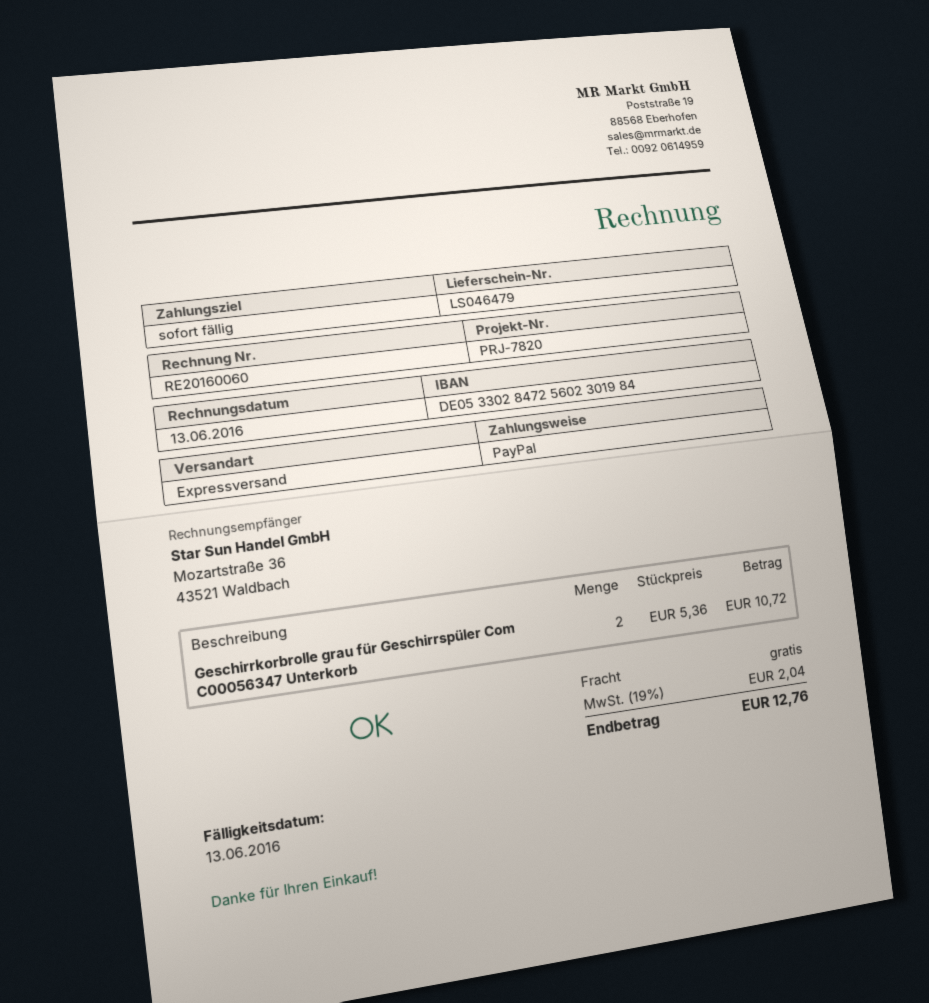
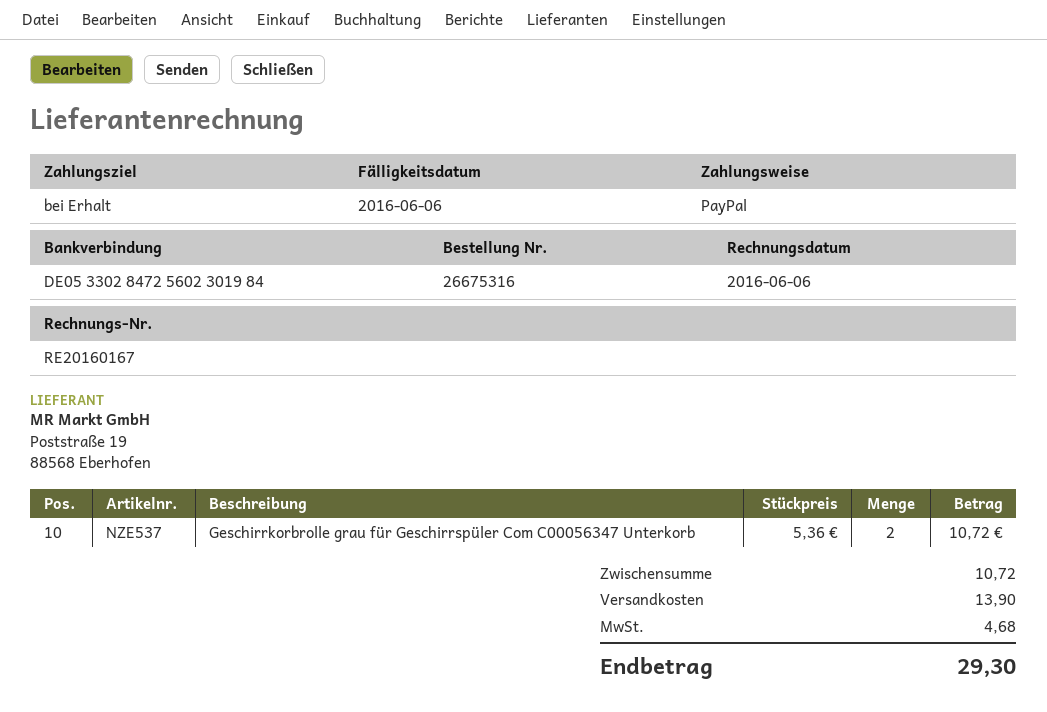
invoice number: RE20160060 -> RE20160167
invoice date: 2016-06-13 -> 2016-06-06
due date: 2016-06-13 -> 2016-06-06
shipping: 0.00 -> 13.90
tax: 2.04 -> 4.68
total: 12.76 -> 29.30

